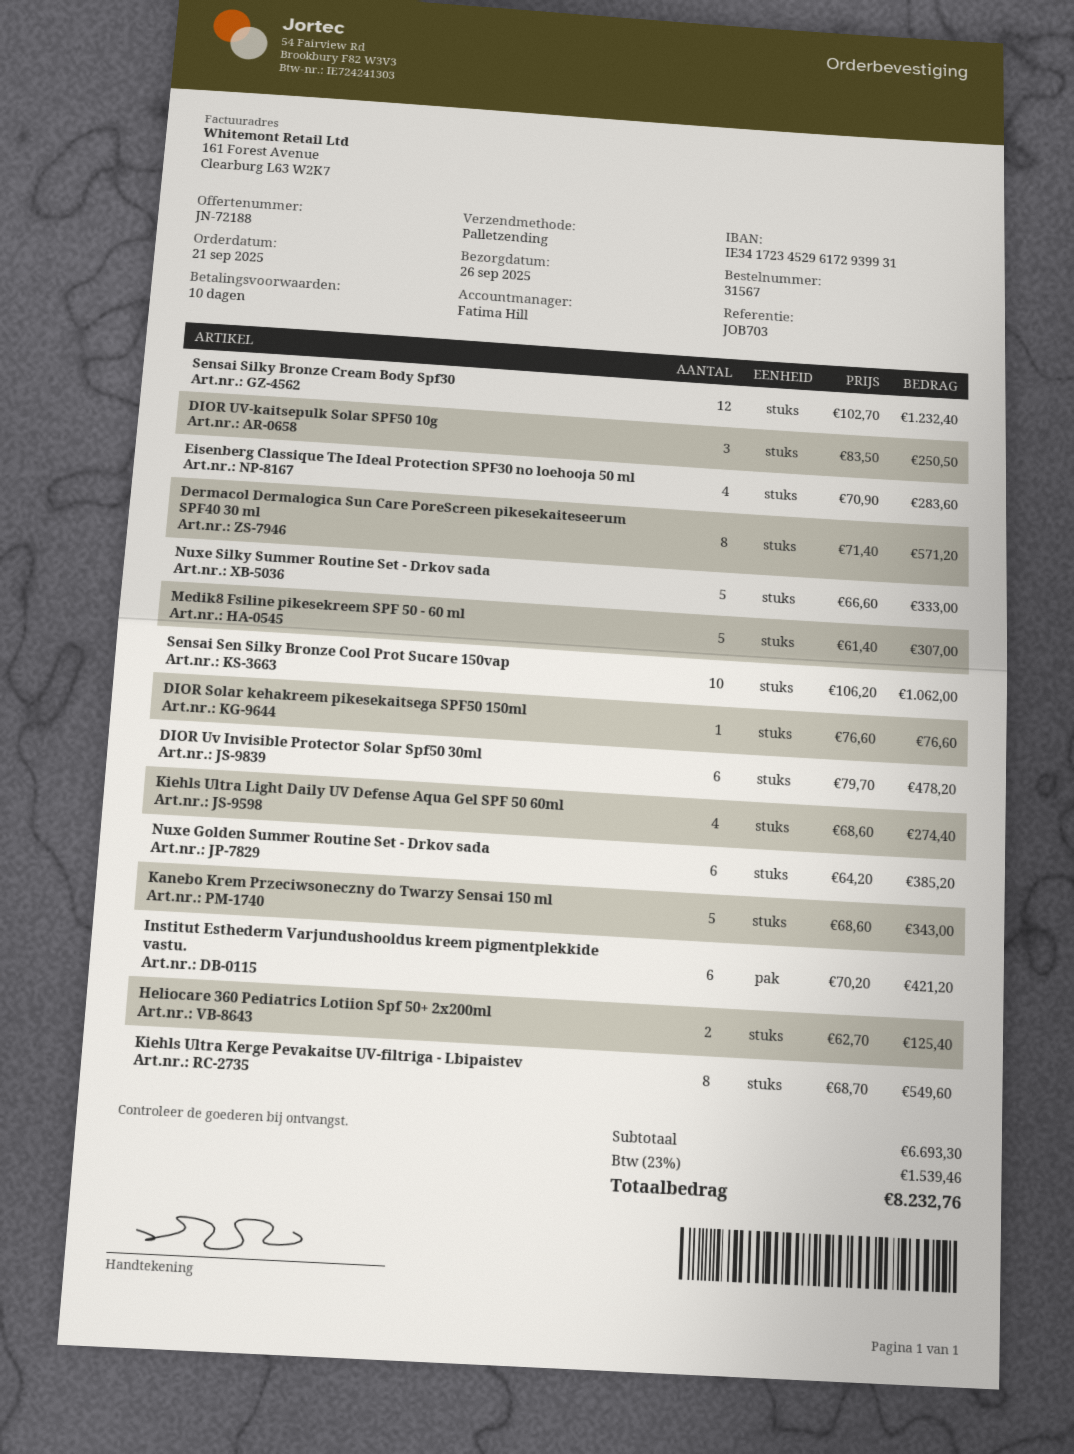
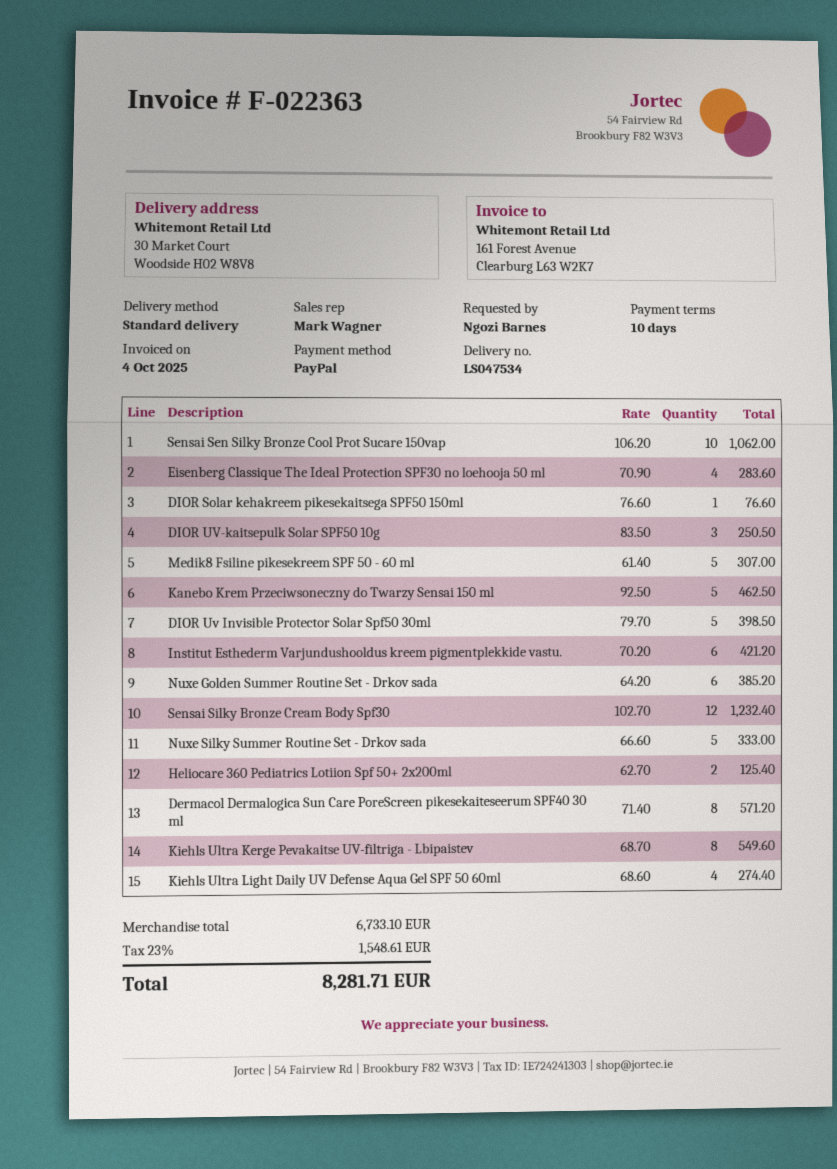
sales rep: Fatima Hill -> Mark Wagner
shipping method: pallet freight -> standard
DIOR Uv Invisible Protector Solar Spf50 30ml: 6 x 79.70 = 478.20 -> 5 x 79.70 = 398.50
Kanebo Krem Przeciwsoneczny do Twarzy Sensai 150 ml: 5 x 68.60 = 343.00 -> 5 x 92.50 = 462.50
subtotal: 6693.30 -> 6733.10
tax: 23% = 1539.46 -> 23% = 1548.61
total: 8232.76 -> 8281.71

